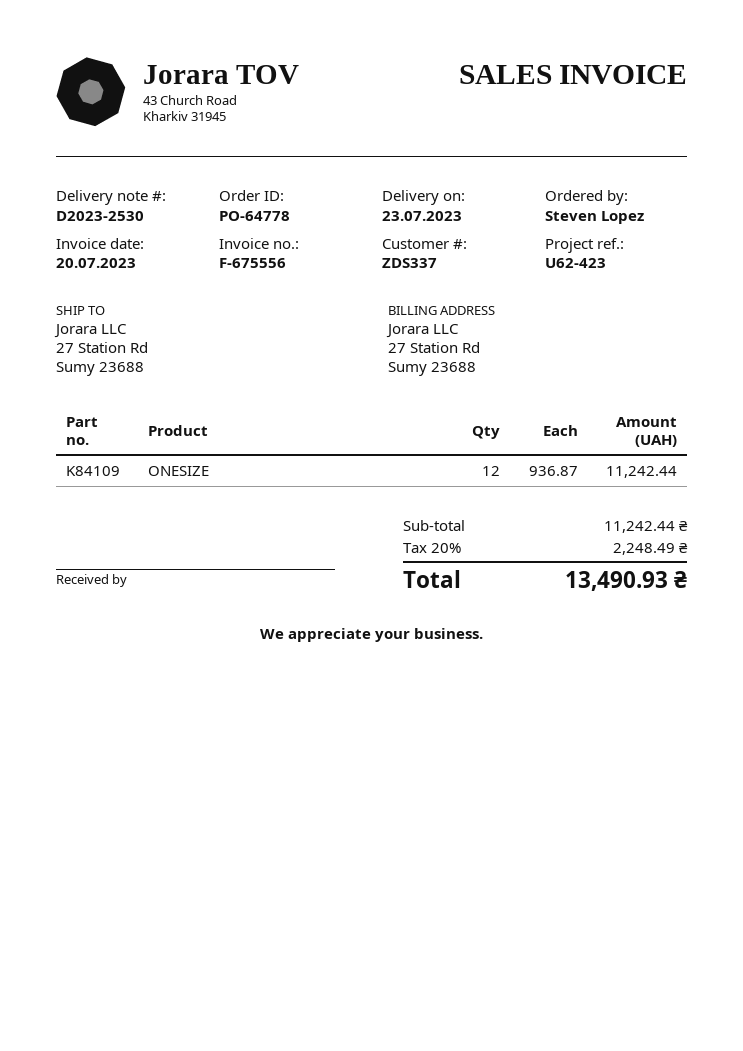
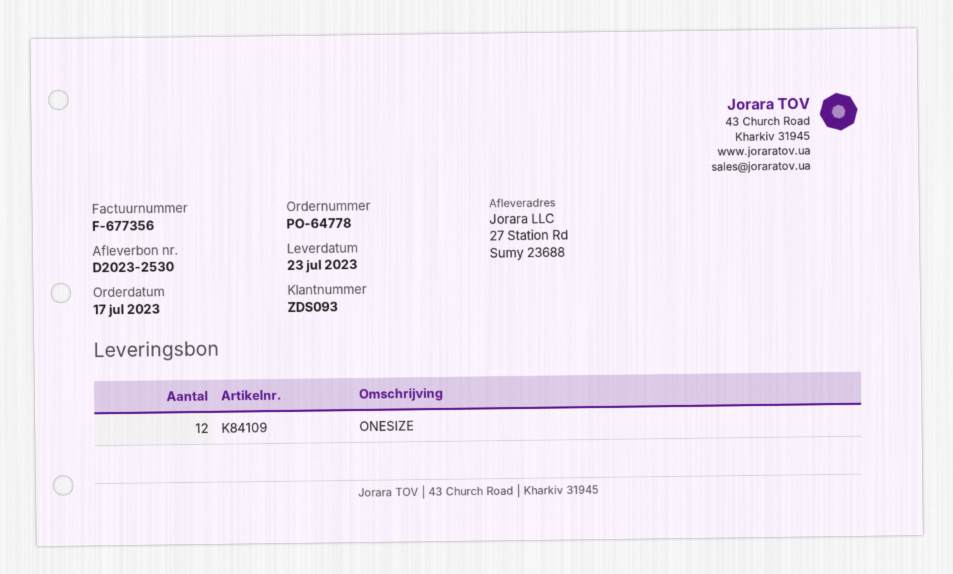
invoice number: F-675556 -> F-677356
customer number: ZDS337 -> ZDS093

